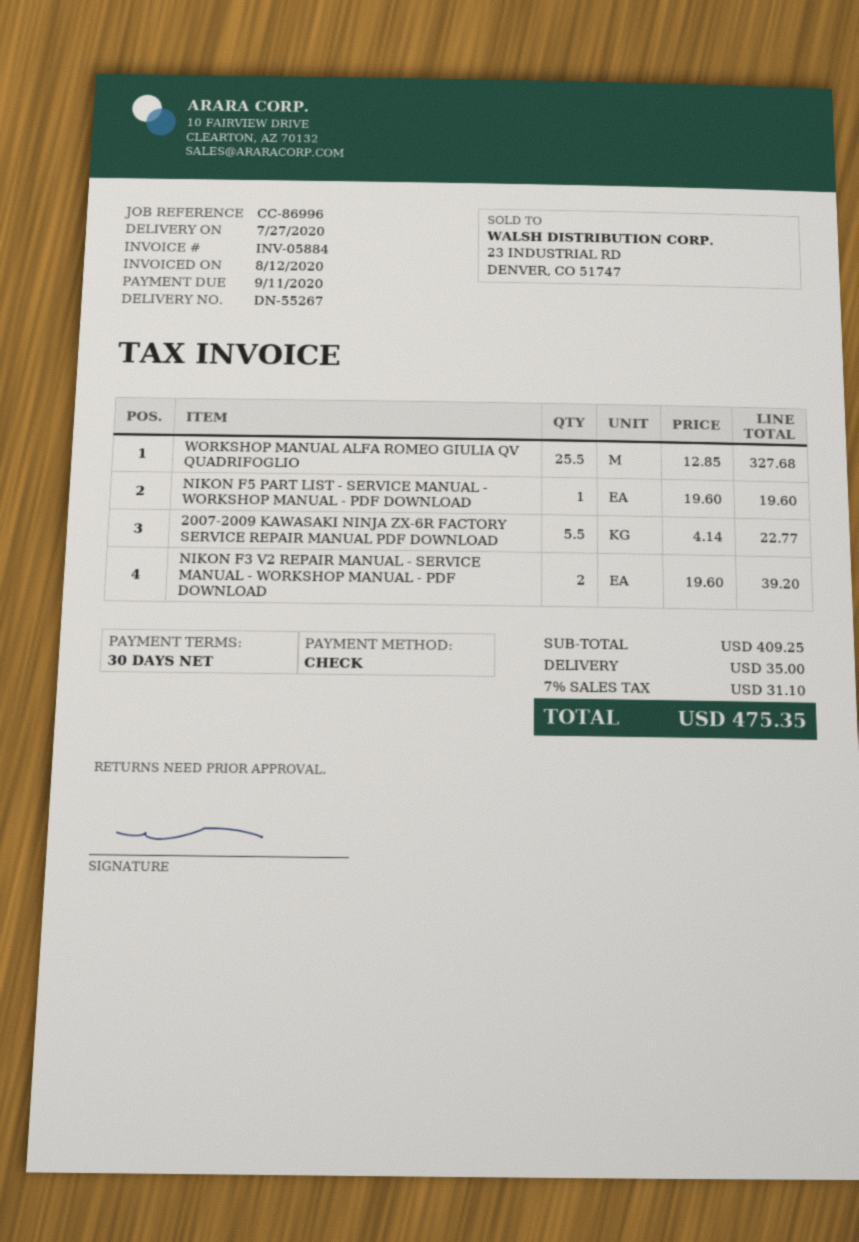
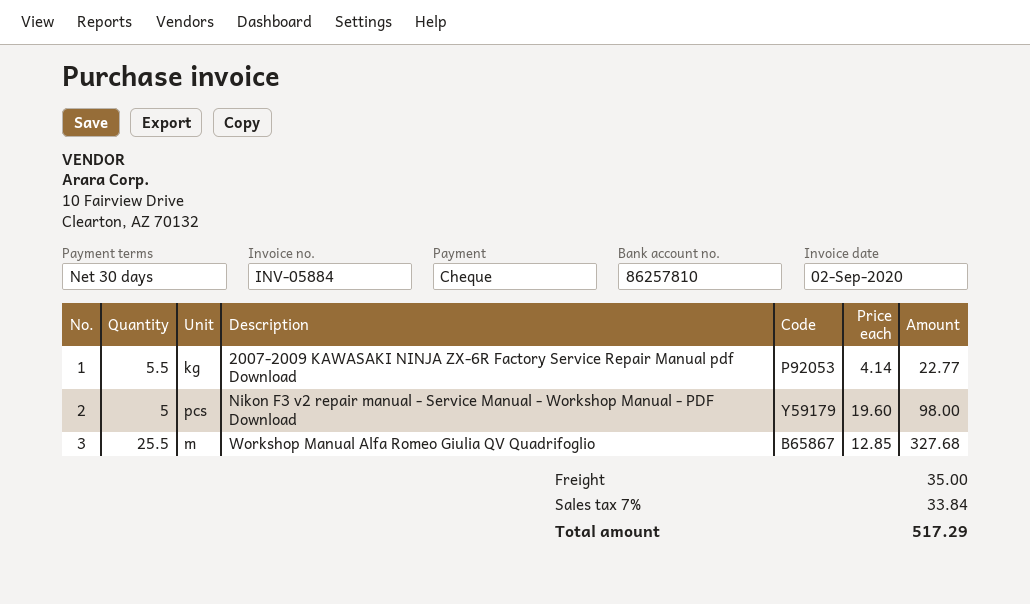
invoice date: 2020-08-12 -> 2020-09-02
NIKON F5 PART LIST - SERVICE MANUAL - WORKSHOP MANUAL - PDF DOWNLOAD: 1 x 19.60 = 19.60 -> none
NIKON F3 V2 REPAIR MANUAL - SERVICE MANUAL - WORKSHOP MANUAL - PDF DOWNLOAD: 2 x 19.60 = 39.20 -> 5 x 19.60 = 98.00
tax: 7% = 31.10 -> 7% = 33.84
total: 475.35 -> 517.29

